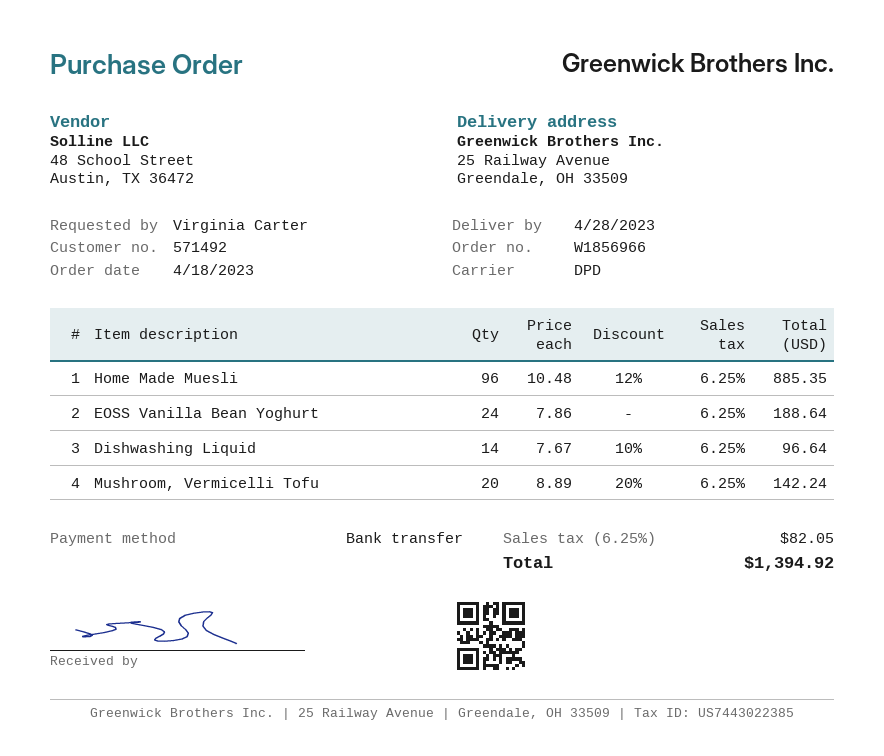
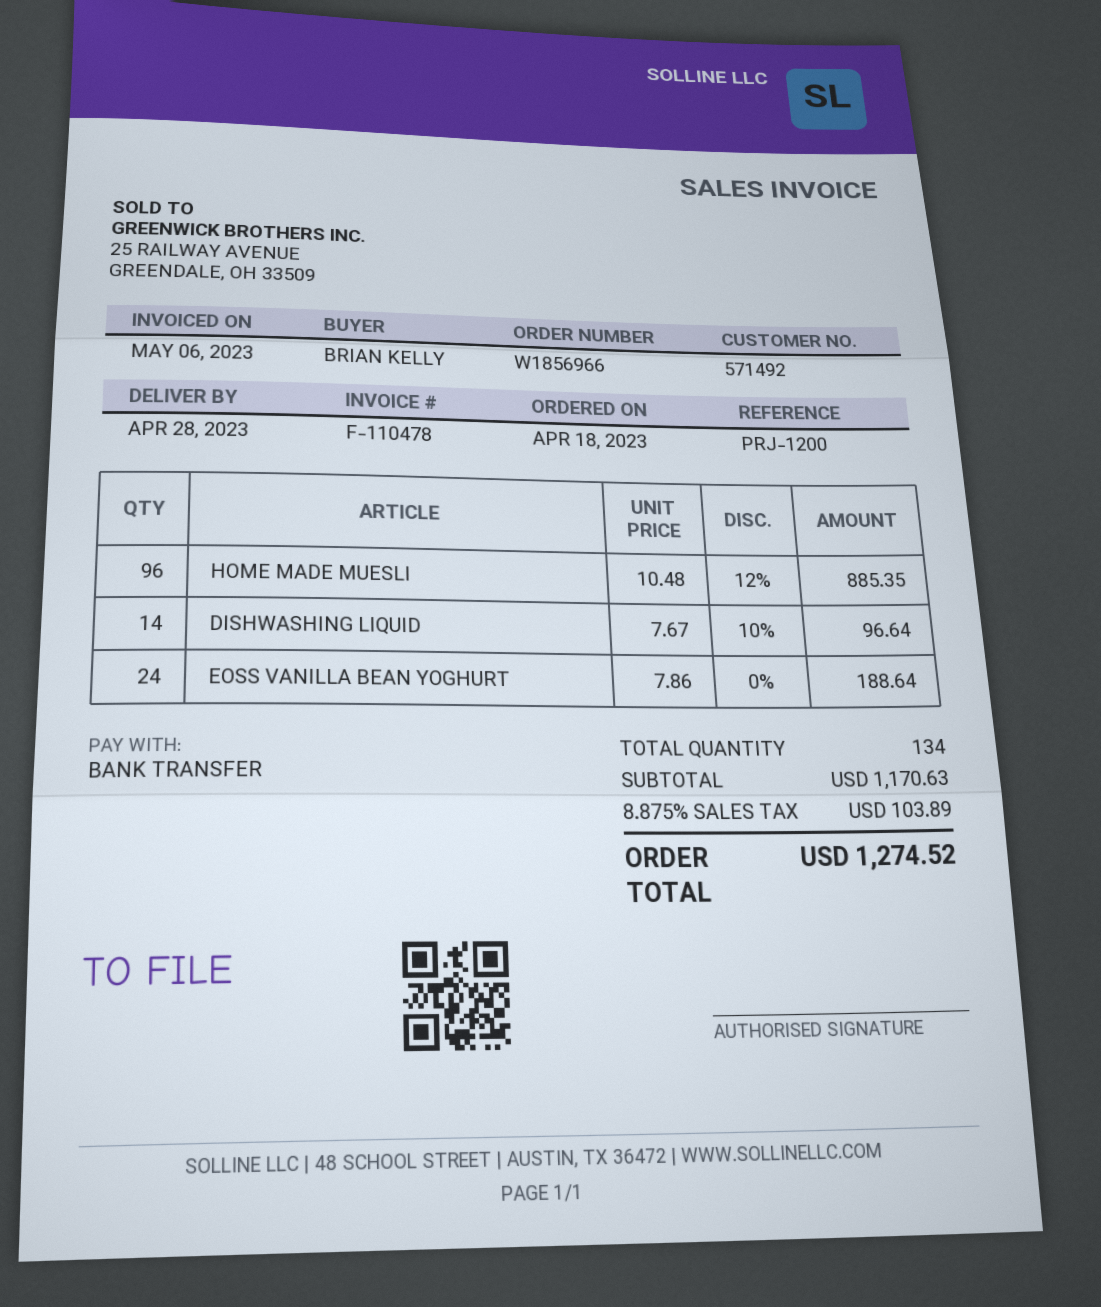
ordered by: Virginia Carter -> BRIAN KELLY
Mushroom, Vermicelli Tofu: 20 x 8.89 - 20% = 142.24 -> none
tax: 6.25% = 82.05 -> 8.875% = 103.89
total: 1394.92 -> 1274.52

